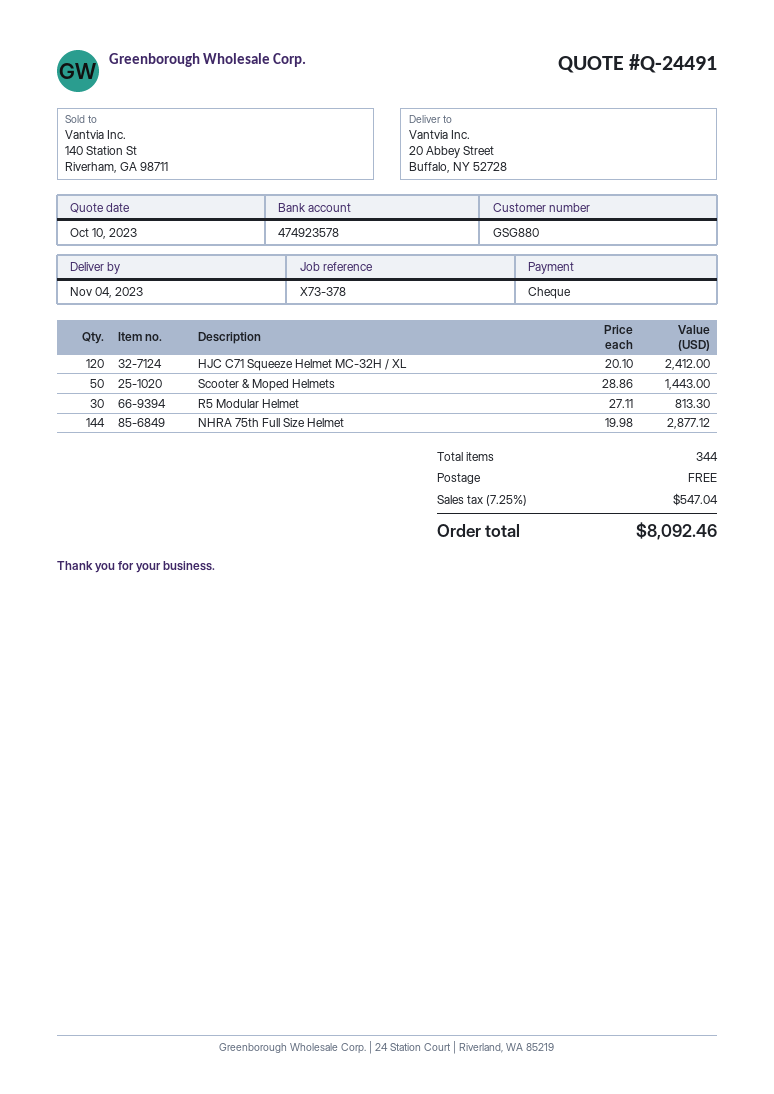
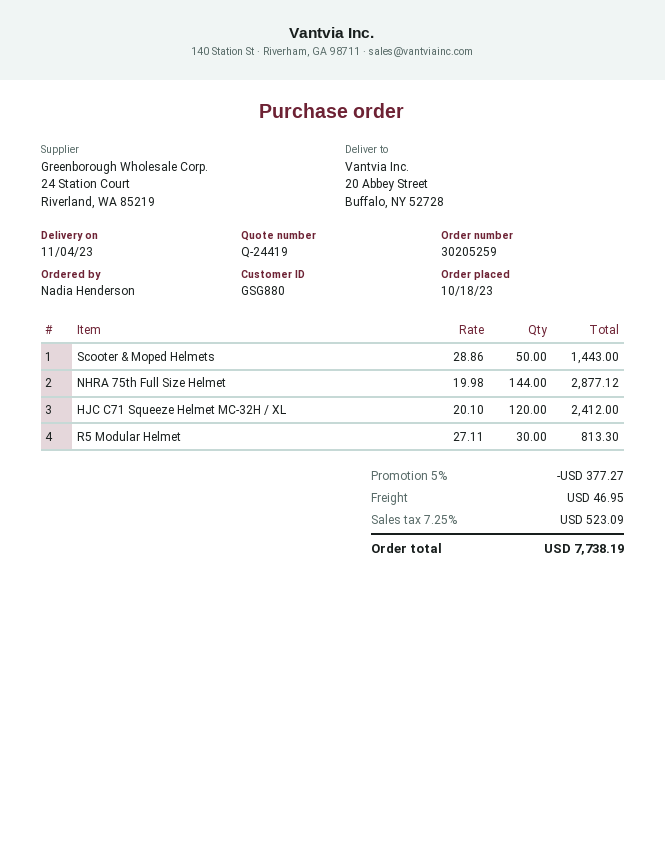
quote number: Q-24491 -> Q-24419
discount: none -> 5% = 377.27
shipping: 0.00 -> 46.95
tax: 7.25% = 547.04 -> 7.25% = 523.09
total: 8092.46 -> 7738.19

